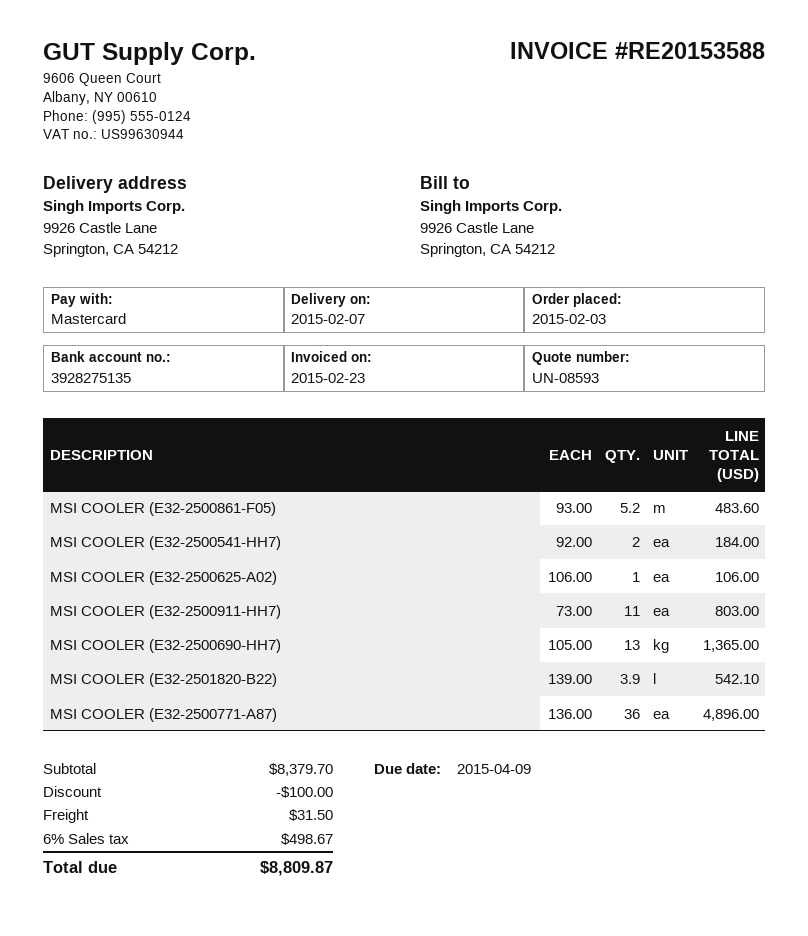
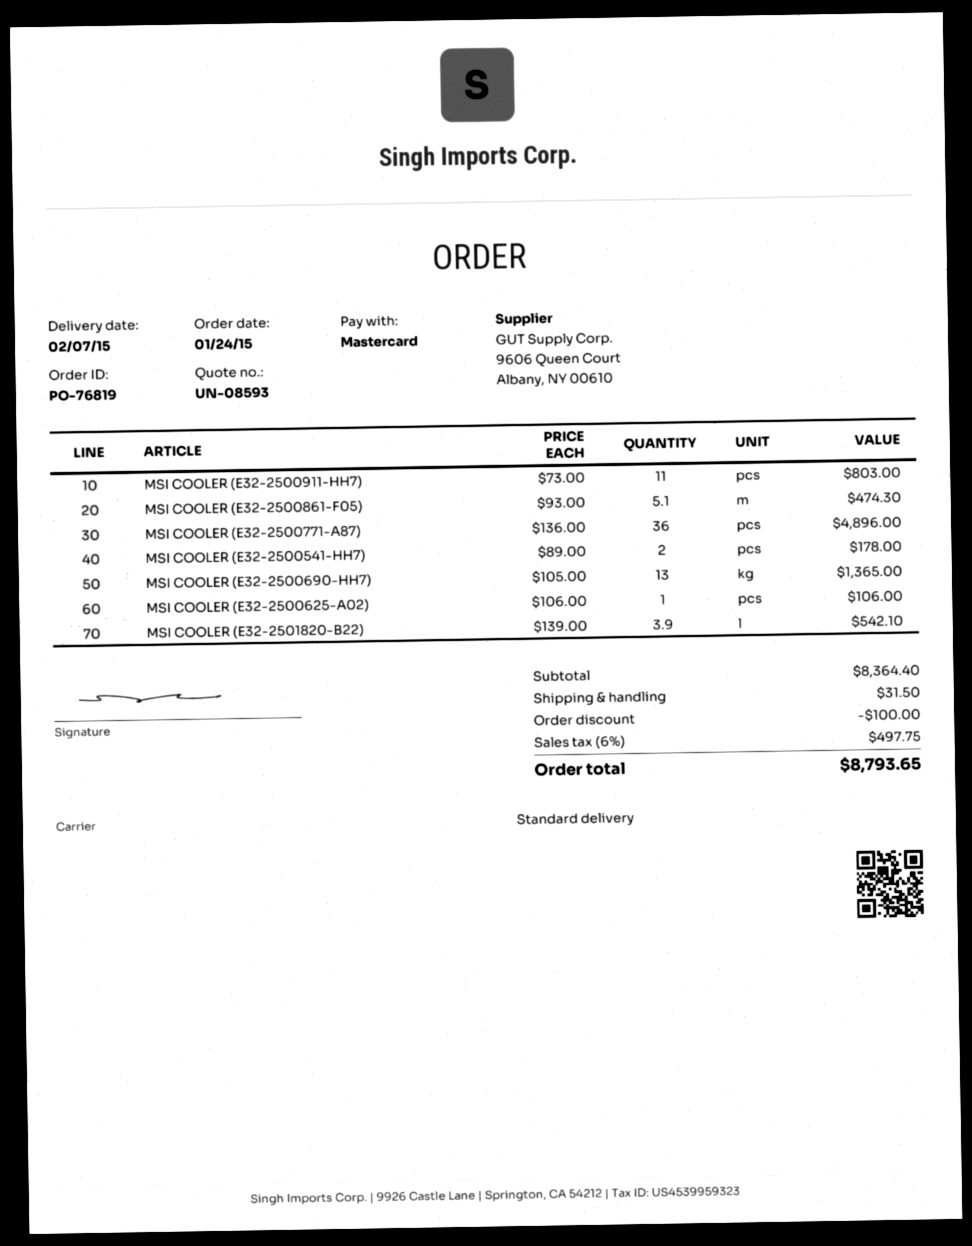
order date: 2015-02-03 -> 2015-01-24
MSI COOLER (E32-2500861-F05): 5.2 x 93.00 = 483.60 -> 5.1 x 93.00 = 474.30
MSI COOLER (E32-2500541-HH7): 2 x 92.00 = 184.00 -> 2 x 89.00 = 178.00
subtotal: 8379.70 -> 8364.40
tax: 6% = 498.67 -> 6% = 497.75
total: 8809.87 -> 8793.65

